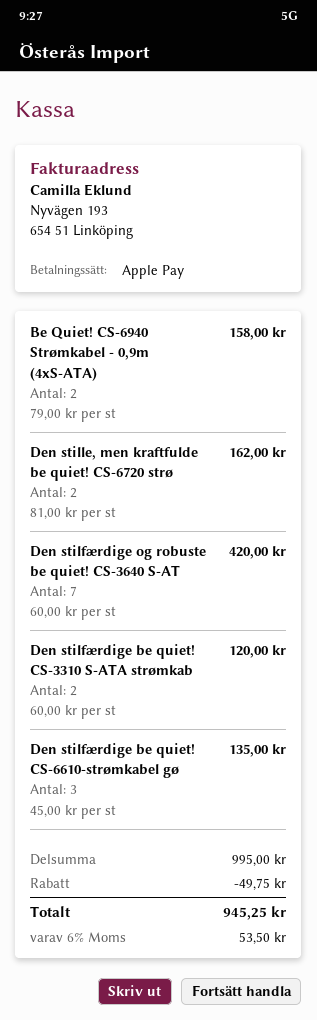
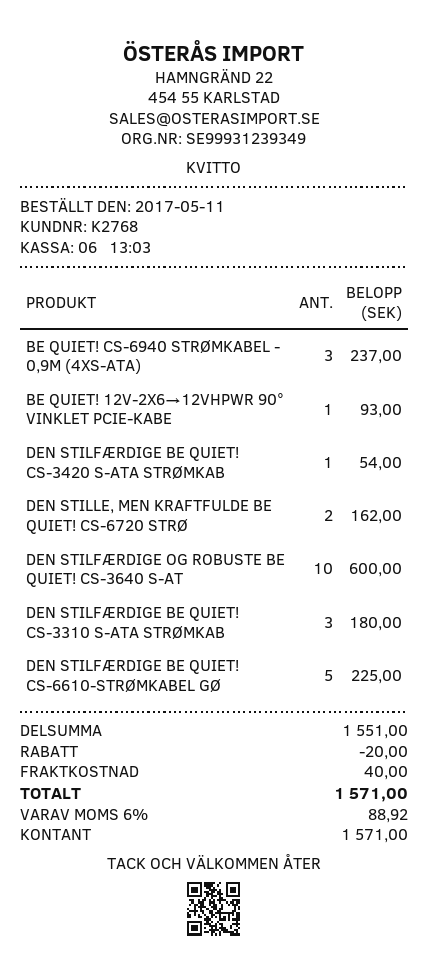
payment method: Apple Pay -> cash
Be Quiet! CS-6940 Strømkabel - 0,9m (4xS-ATA): 2 for 158.00 -> 3 for 237.00
Den stilfærdige og robuste be quiet! CS-3640 S-AT: 7 for 420.00 -> 10 for 600.00
Den stilfærdige be quiet! CS-3310 S-ATA strømkab: 2 for 120.00 -> 3 for 180.00
Den stilfærdige be quiet! CS-6610-strømkabel gø: 3 for 135.00 -> 5 for 225.00
BE QUIET! 12V-2X6→12VHPWR 90° VINKLET PCIE-KABE: none -> 1 for 93.00
DEN STILFÆRDIGE BE QUIET! CS-3420 S-ATA STRØMKAB: none -> 1 for 54.00
subtotal: 995.00 -> 1551.00
discount: 49.75 -> 20.00
shipping: none -> 40.00
tax: 6% = 53.50 -> 6% = 88.92
total: 945.25 -> 1571.00

